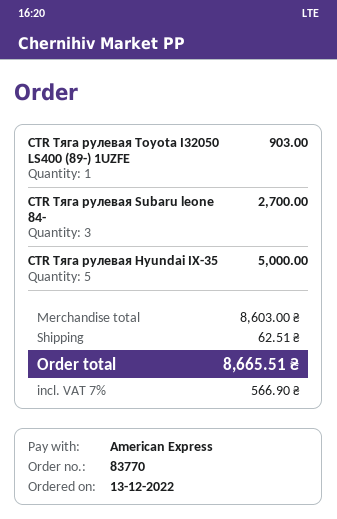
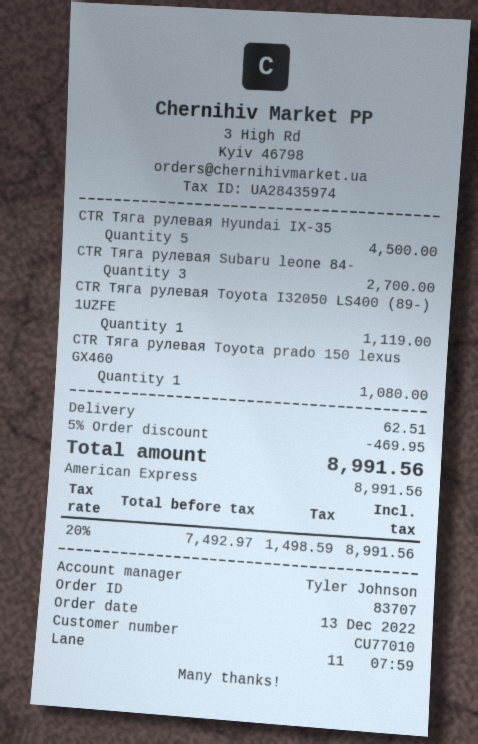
order number: 83770 -> 83707
CTR Тяга рулевая Toyota I32050 LS400 (89-) 1UZFE: 1 for 903.00 -> 1 for 1119.00
CTR Тяга рулевая Hyundai IX-35: 5 for 5000.00 -> 5 for 4500.00
CTR Тяга рулевая Toyota prado 150 lexus GX460: none -> 1 for 1080.00
discount: none -> 5% = 469.95
tax: 7% = 566.90 -> 20% = 1498.59
total: 8665.51 -> 8991.56

